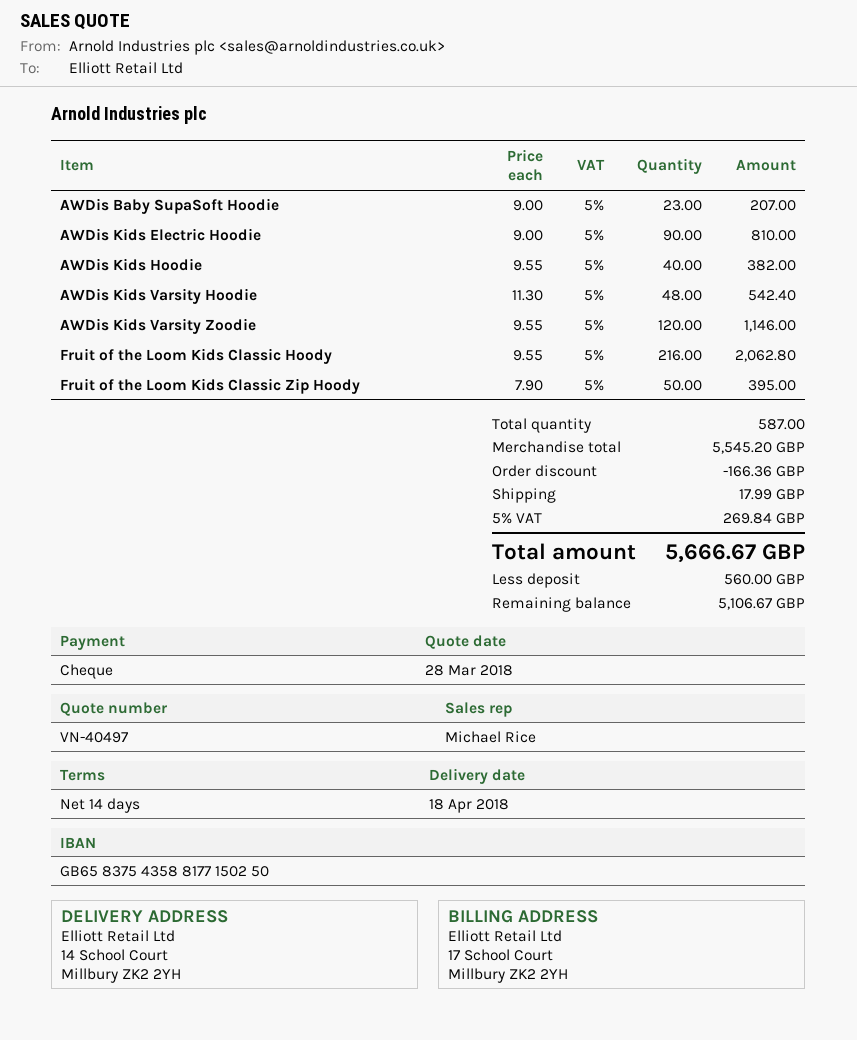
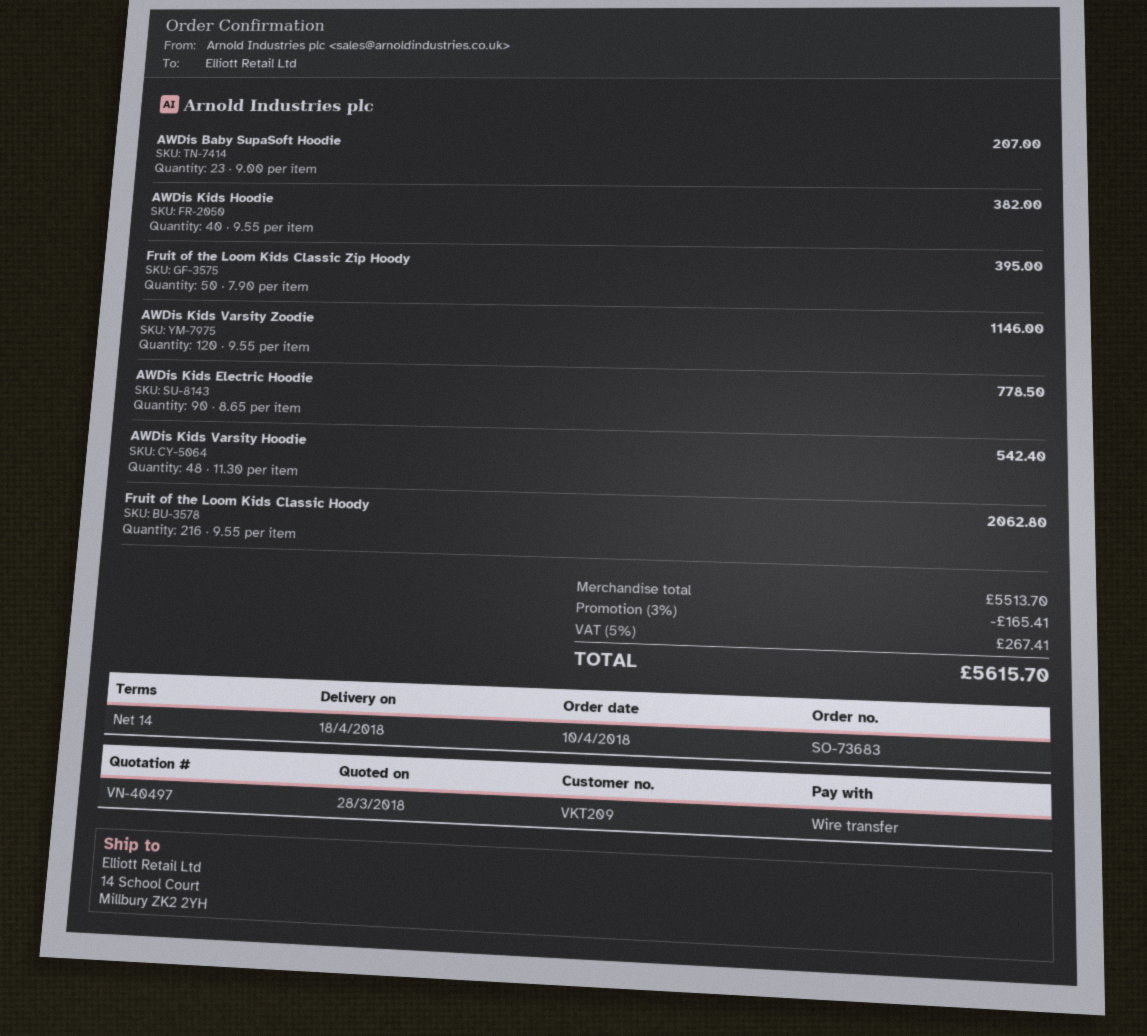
payment method: cheque -> bank transfer
AWDis Kids Electric Hoodie: 90 x 9.00 = 810.00 -> 90 x 8.65 = 778.50
subtotal: 5545.20 -> 5513.70
discount: 166.36 -> 165.41
shipping: 17.99 -> none
tax: 5% = 269.84 -> 5% = 267.41
total: 5666.67 -> 5615.70

